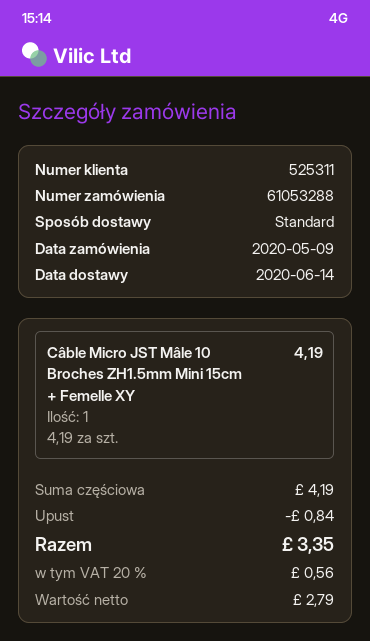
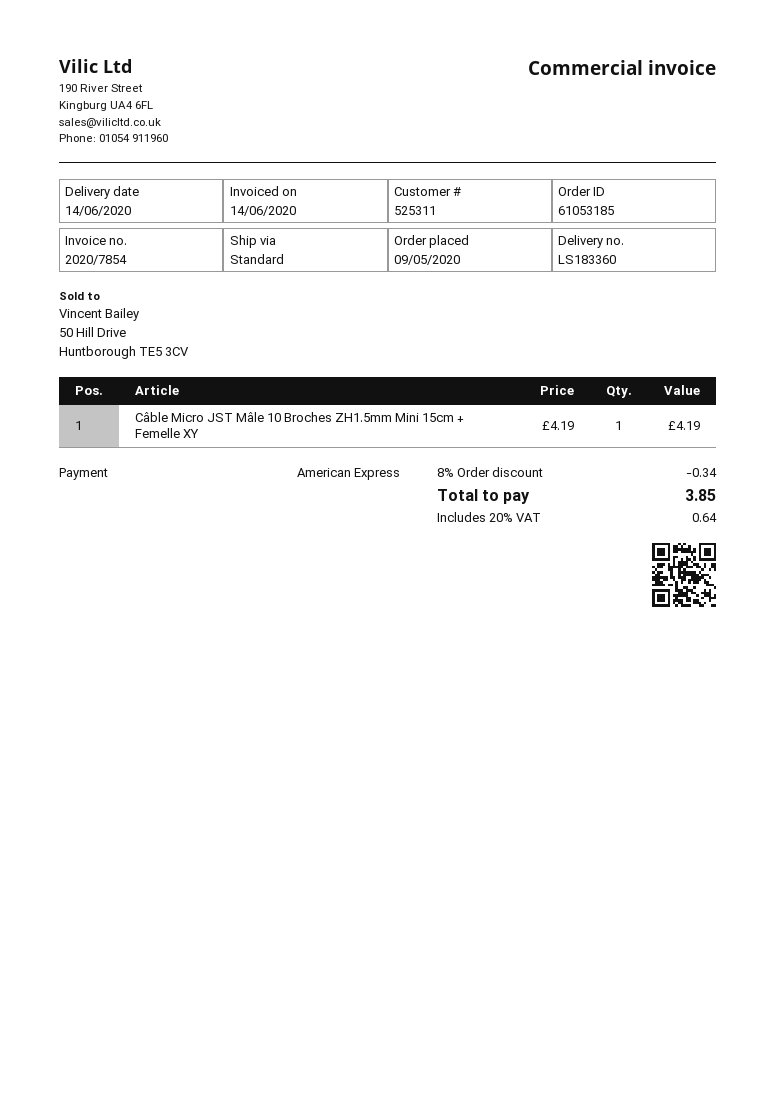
order number: 61053288 -> 61053185
discount: 0.84 -> 0.34
tax: 20% = 0.56 -> 20% = 0.64
total: 3.35 -> 3.85

